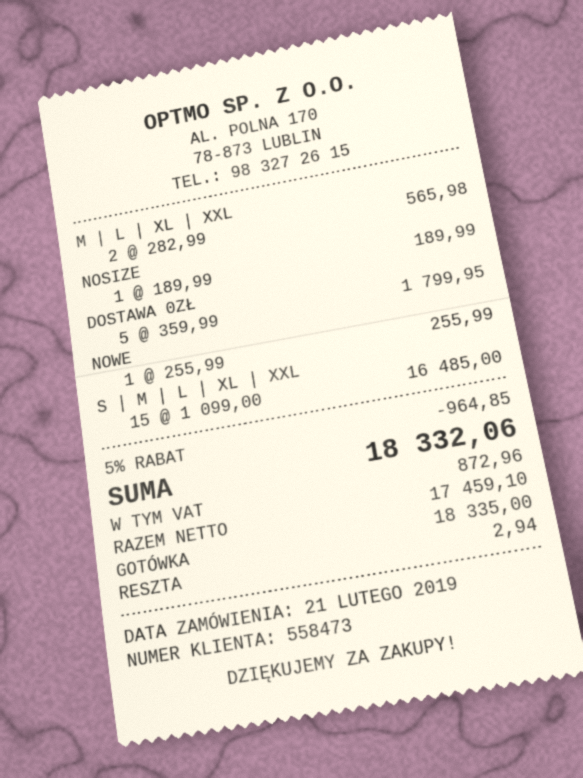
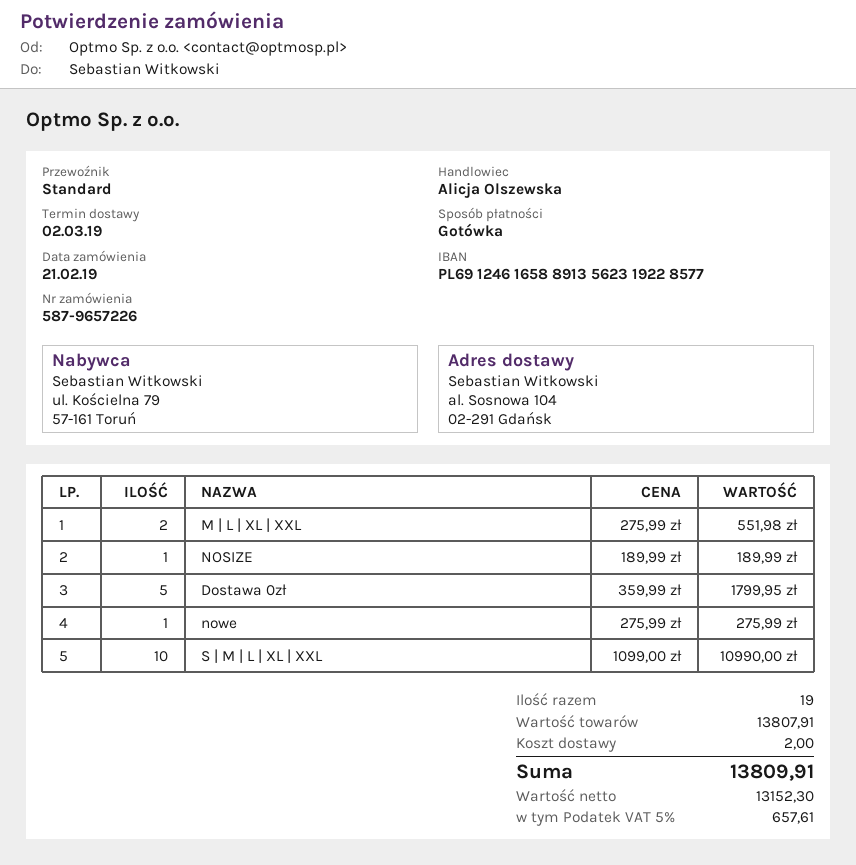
M | L | XL | XXL: 2 x 282.99 = 565.98 -> 2 x 275.99 = 551.98
NOWE: 1 x 255.99 = 255.99 -> 1 x 275.99 = 275.99
S | M | L | XL | XXL: 15 x 1099.00 = 16485.00 -> 10 x 1099.00 = 10990.00
discount: 5% = 964.85 -> none
shipping: none -> 2.00
net: 17459.10 -> 13152.30
tax: 872.96 -> 657.61
total: 18332.06 -> 13809.91

